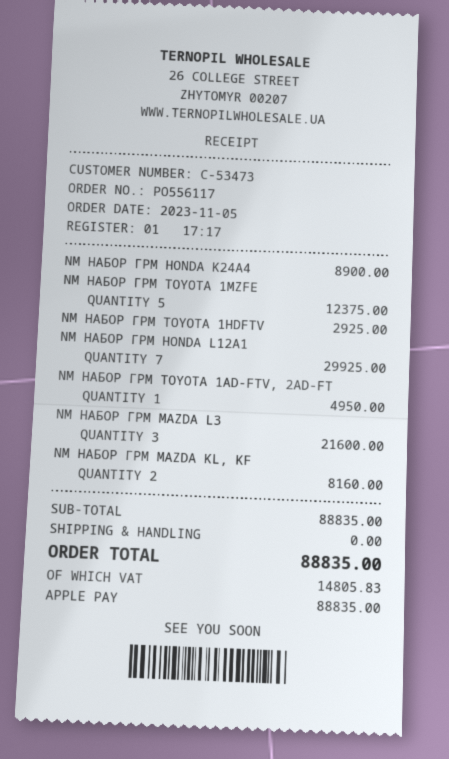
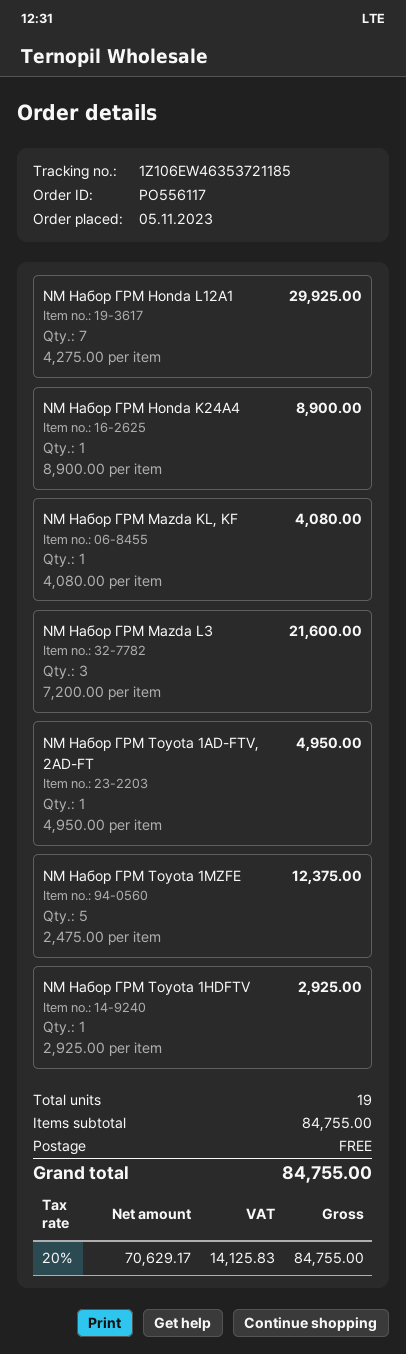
NM НАБОР ГРМ MAZDA KL, KF: 2 for 8160.00 -> 1 for 4080.00
subtotal: 88835.00 -> 84755.00
tax: 14805.83 -> 14125.83
total: 88835.00 -> 84755.00

